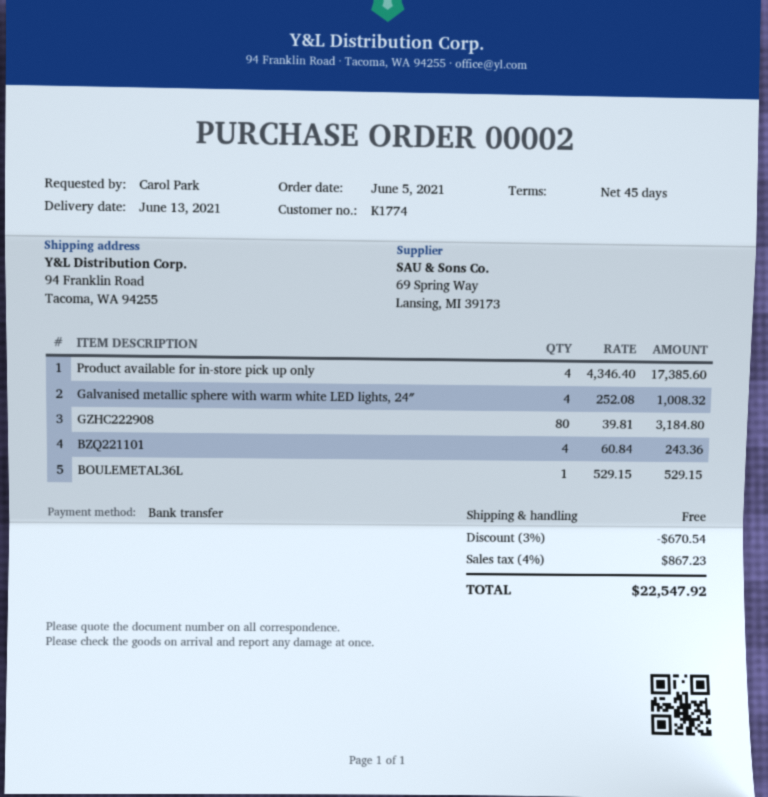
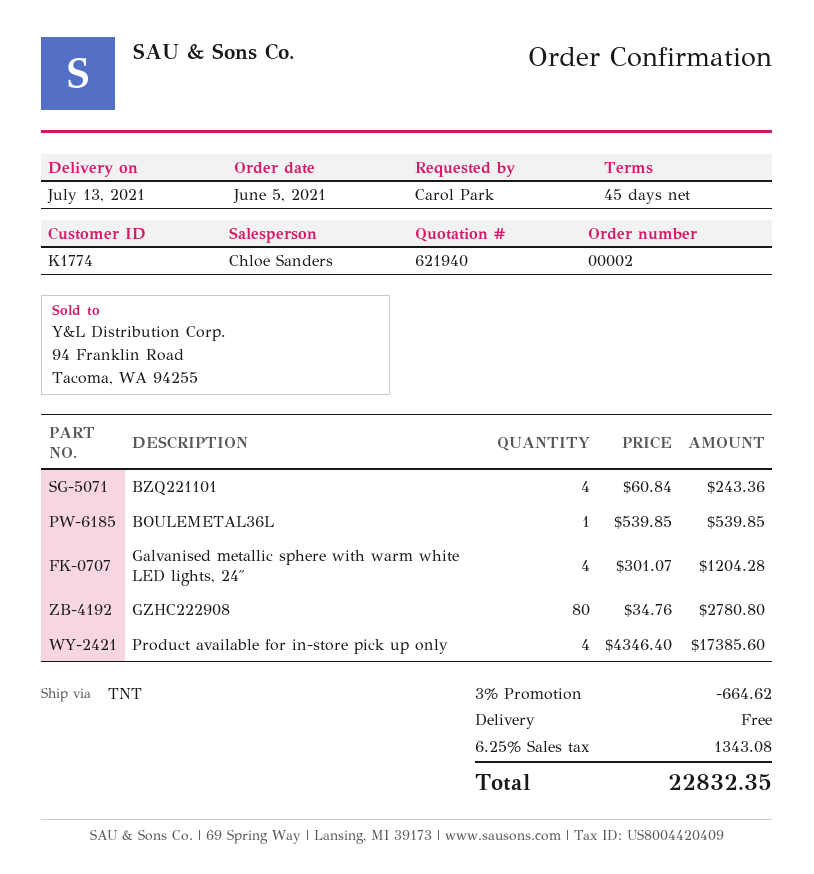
delivery date: 2021-06-13 -> 2021-07-13
Galvanised metallic sphere with warm white LED lights, 24″: 4 x 252.08 = 1008.32 -> 4 x 301.07 = 1204.28
GZHC222908: 80 x 39.81 = 3184.80 -> 80 x 34.76 = 2780.80
BOULEMETAL36L: 1 x 529.15 = 529.15 -> 1 x 539.85 = 539.85
discount: 3% = 670.54 -> 3% = 664.62
tax: 4% = 867.23 -> 6.25% = 1343.08
total: 22547.92 -> 22832.35

